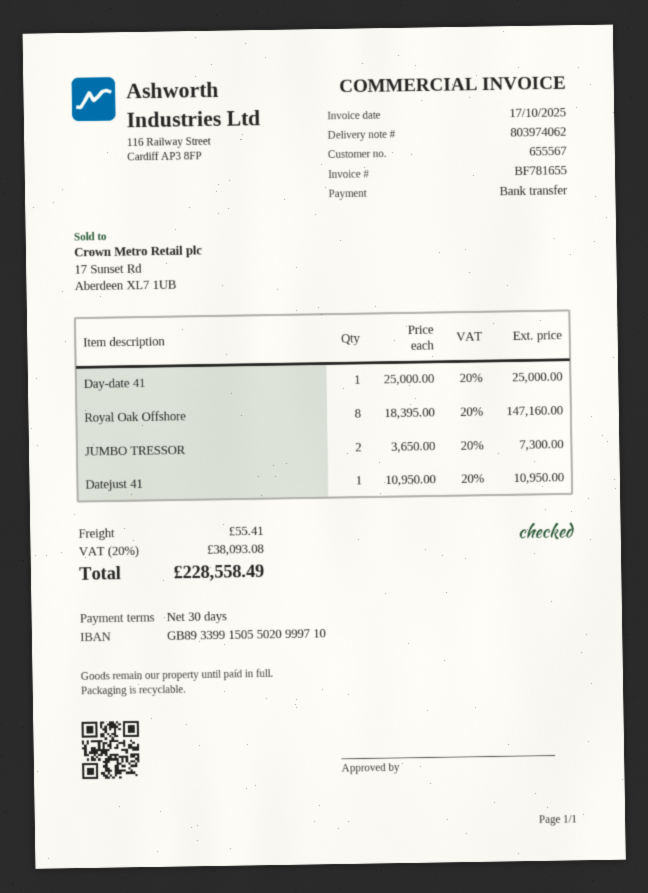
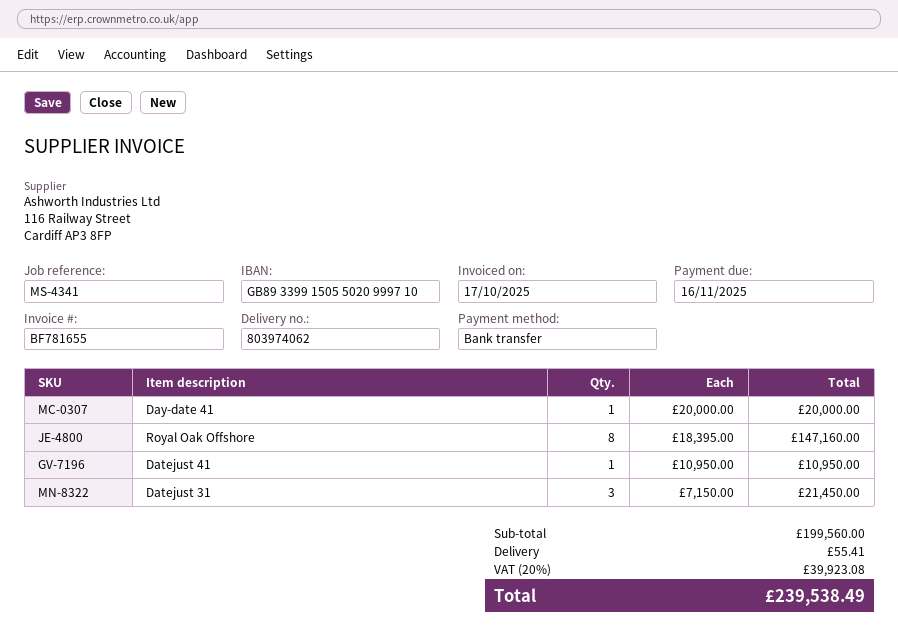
Day-date 41: 1 x 25000.00 = 25000.00 -> 1 x 20000.00 = 20000.00
JUMBO TRESSOR: 2 x 3650.00 = 7300.00 -> none
Datejust 31: none -> 3 x 7150.00 = 21450.00
tax: 20% = 38093.08 -> 20% = 39923.08
total: 228558.49 -> 239538.49

